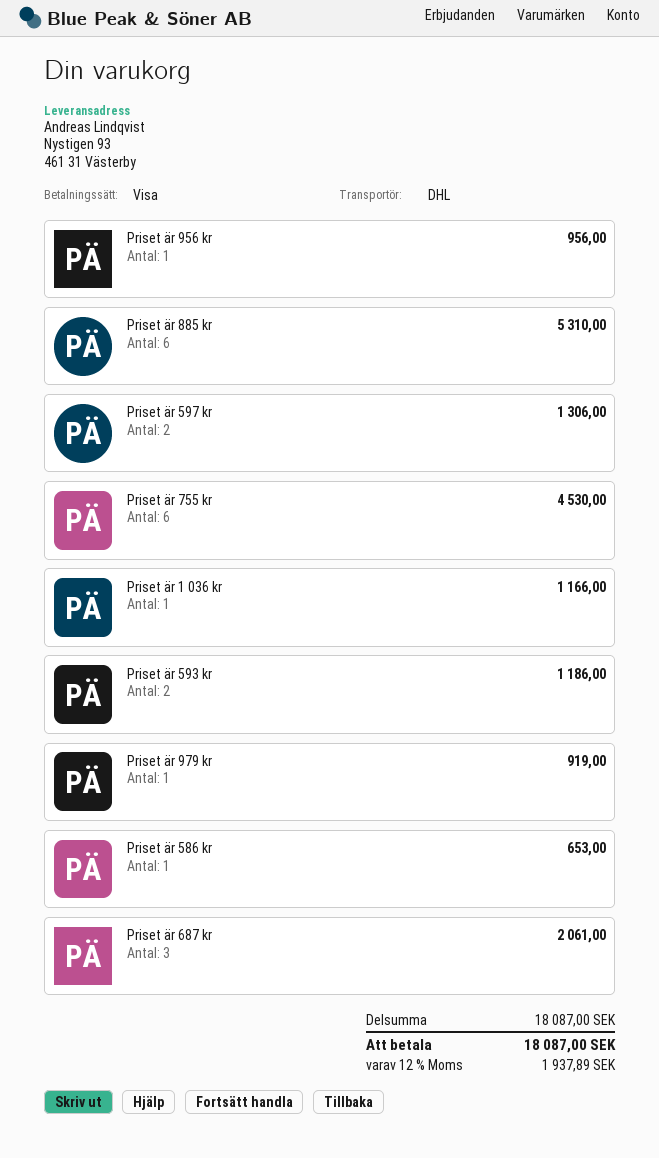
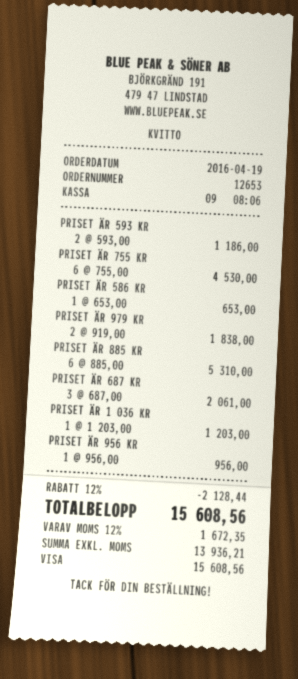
Priset är 597 kr: 2 for 1306.00 -> none
Priset är 1 036 kr: 1 for 1166.00 -> 1 for 1203.00
Priset är 979 kr: 1 for 919.00 -> 2 for 1838.00
discount: none -> 12% = 2128.44
tax: 12% = 1937.89 -> 12% = 1672.35
total: 18087.00 -> 15608.56

